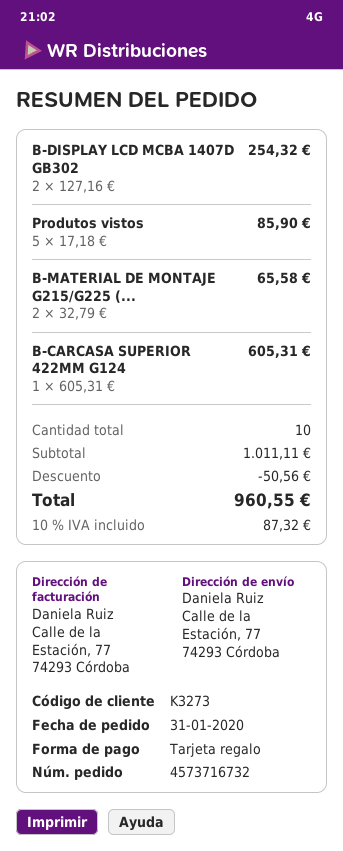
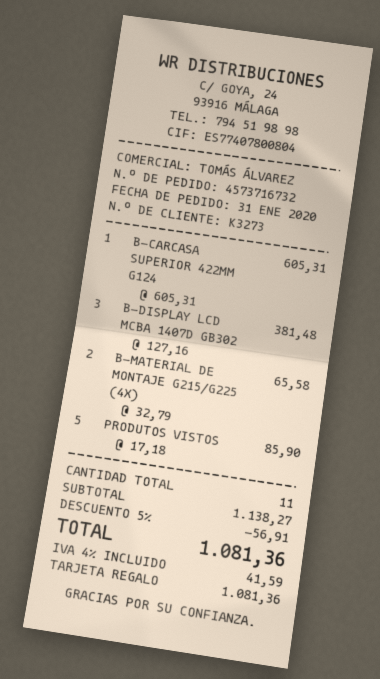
B-DISPLAY LCD MCBA 1407D GB302: 2 x 127.16 = 254.32 -> 3 x 127.16 = 381.48
total quantity: 10 -> 11
subtotal: 1011.11 -> 1138.27
discount: 50.56 -> 56.91
tax: 10% = 87.32 -> 4% = 41.59
total: 960.55 -> 1081.36

